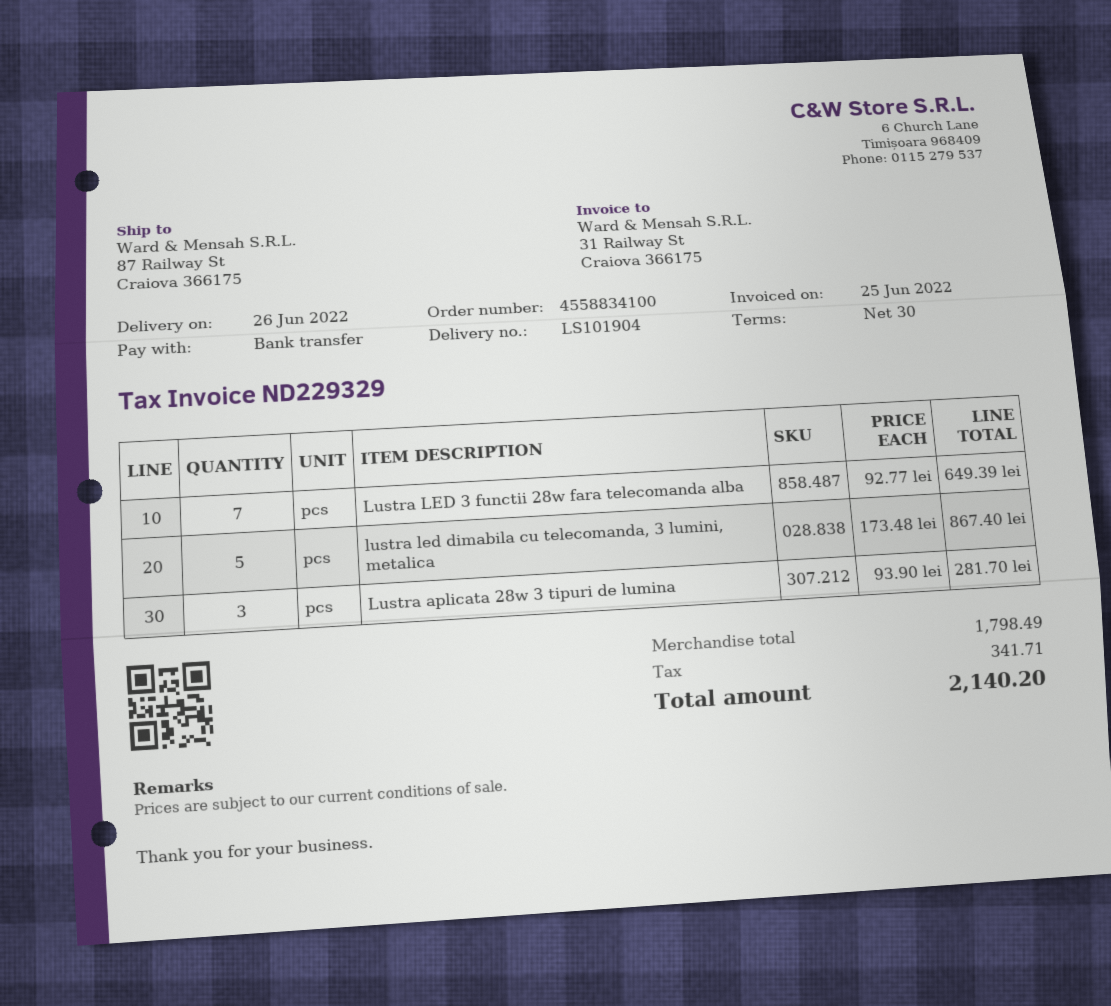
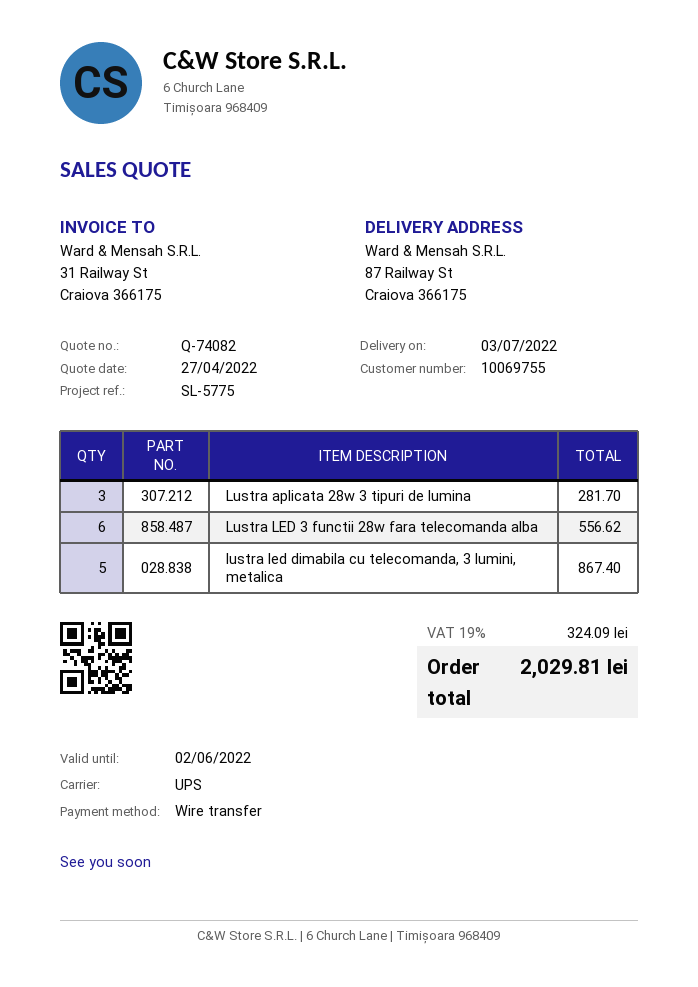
delivery date: 2022-06-26 -> 2022-07-03
Lustra LED 3 functii 28w fara telecomanda alba: 7 for 649.39 -> 6 for 556.62
tax: 341.71 -> 324.09
total: 2140.20 -> 2029.81

